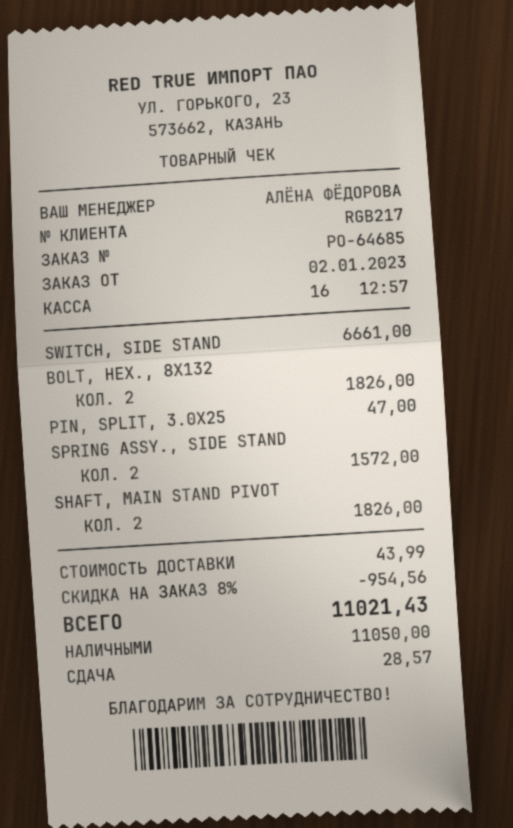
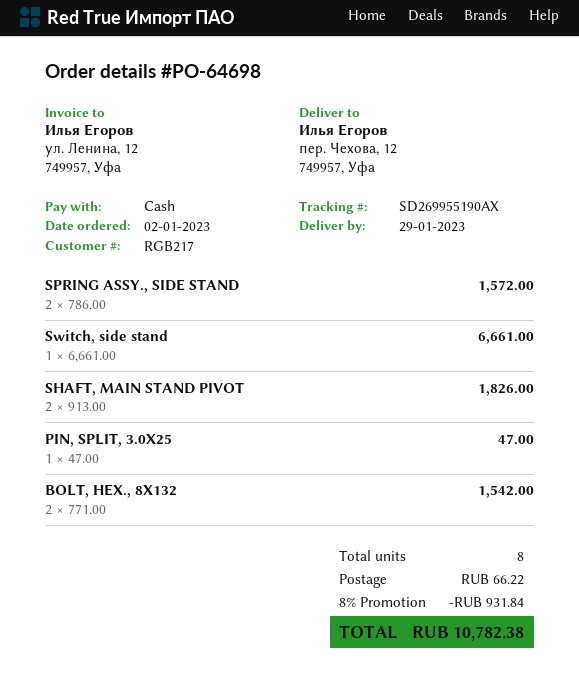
order number: PO-64685 -> PO-64698
BOLT, HEX., 8X132: 2 for 1826.00 -> 2 for 1542.00
discount: 8% = 954.56 -> 8% = 931.84
shipping: 43.99 -> 66.22
total: 11021.43 -> 10782.38

